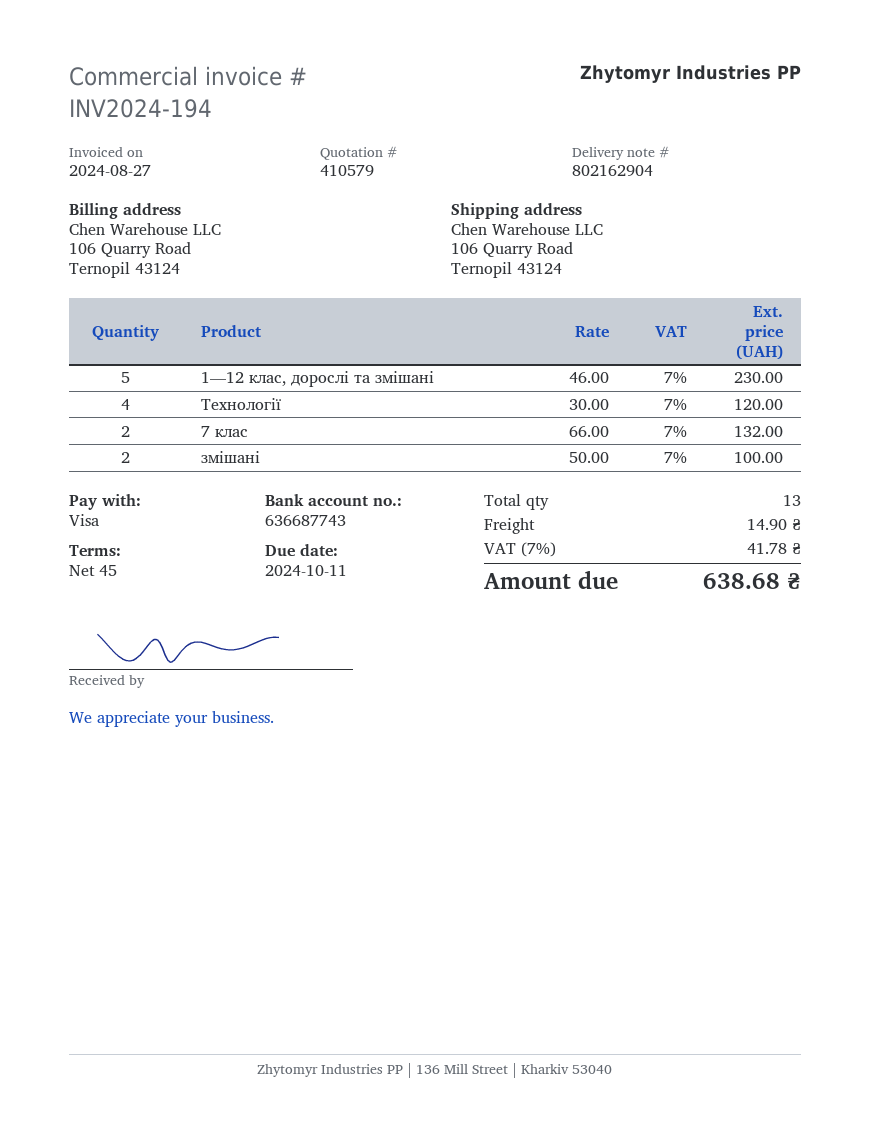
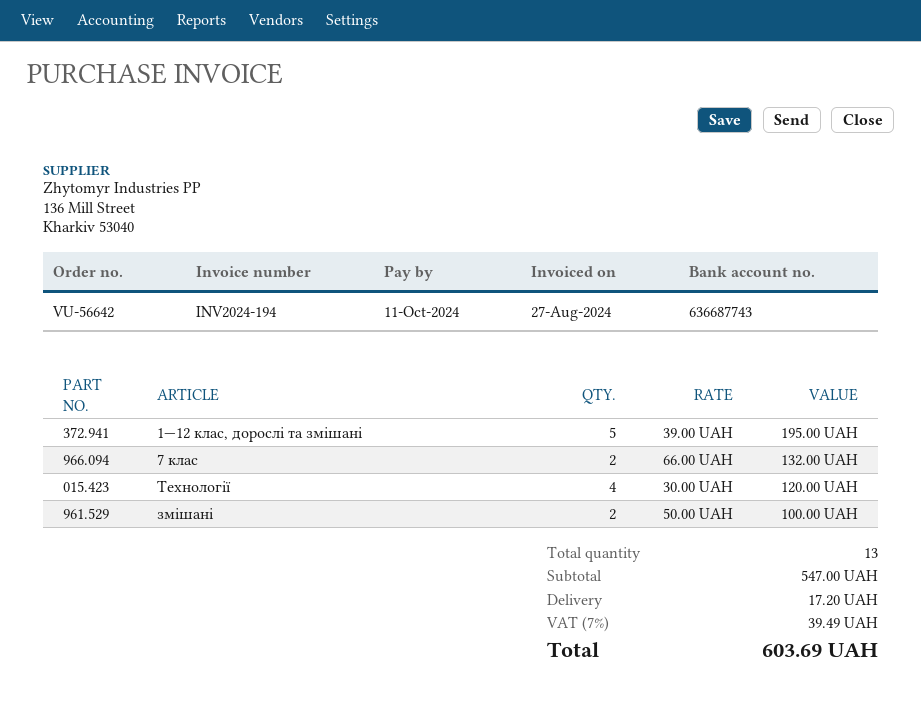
1—12 клас, дорослі та змішані: 5 x 46.00 = 230.00 -> 5 x 39.00 = 195.00
shipping: 14.90 -> 17.20
tax: 7% = 41.78 -> 7% = 39.49
total: 638.68 -> 603.69

